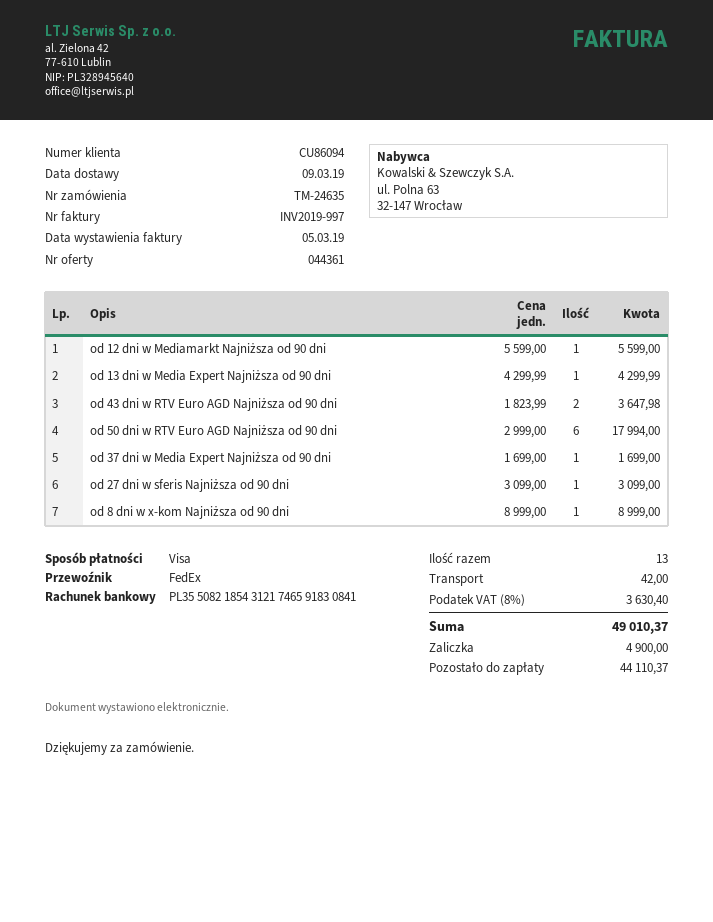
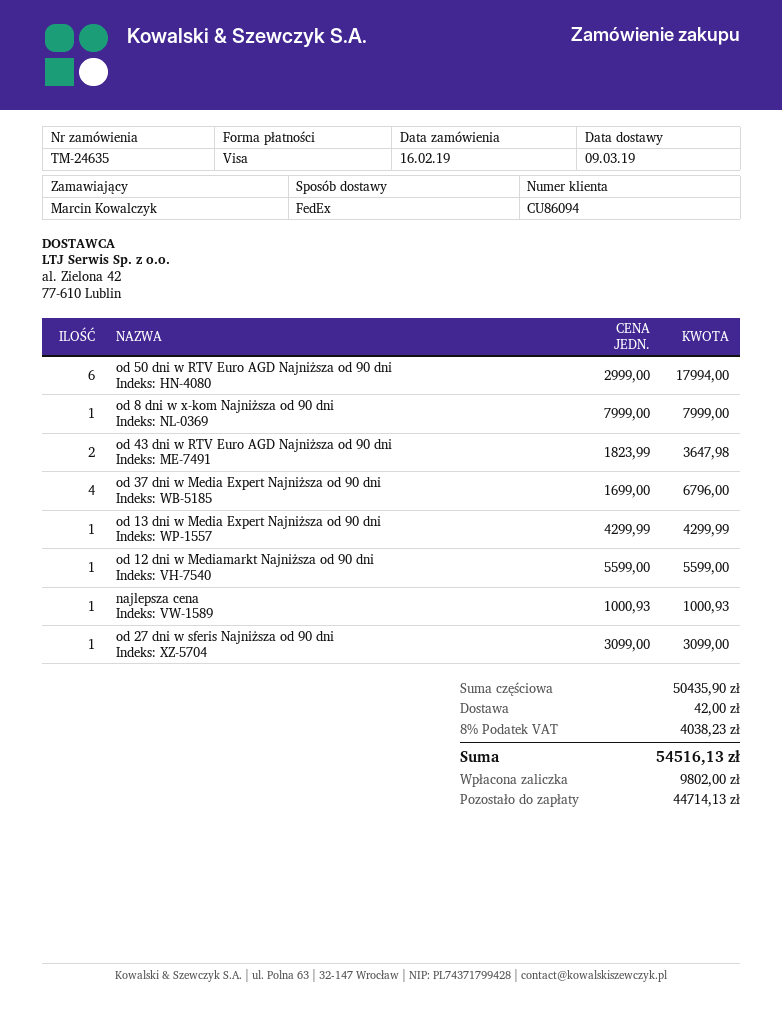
od 37 dni w Media Expert Najniższa od 90 dni: 1 x 1699.00 = 1699.00 -> 4 x 1699.00 = 6796.00
od 8 dni w x-kom Najniższa od 90 dni: 1 x 8999.00 = 8999.00 -> 1 x 7999.00 = 7999.00
najlepsza cena: none -> 1 x 1000.93 = 1000.93
tax: 8% = 3630.40 -> 8% = 4038.23
total: 49010.37 -> 54516.13
deposit: 4900.00 -> 9802.00
balance: 44110.37 -> 44714.13

